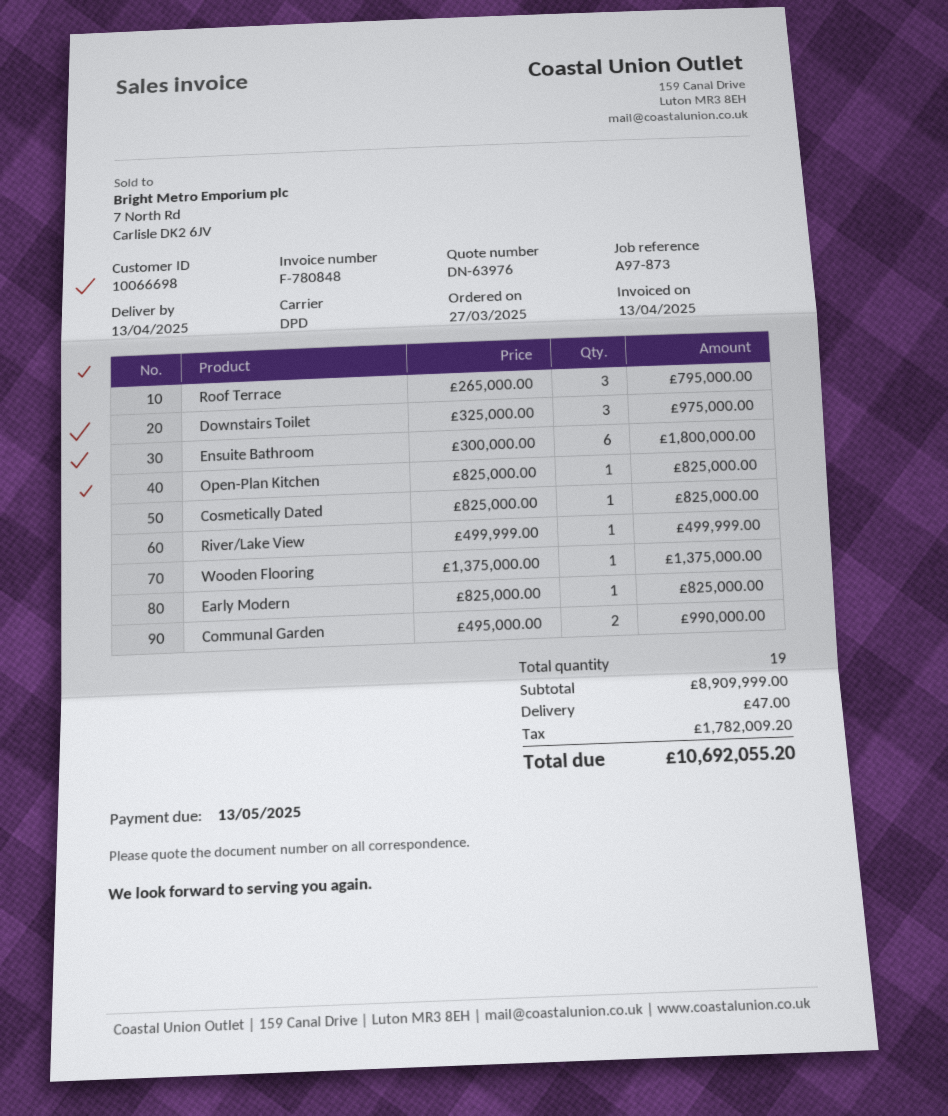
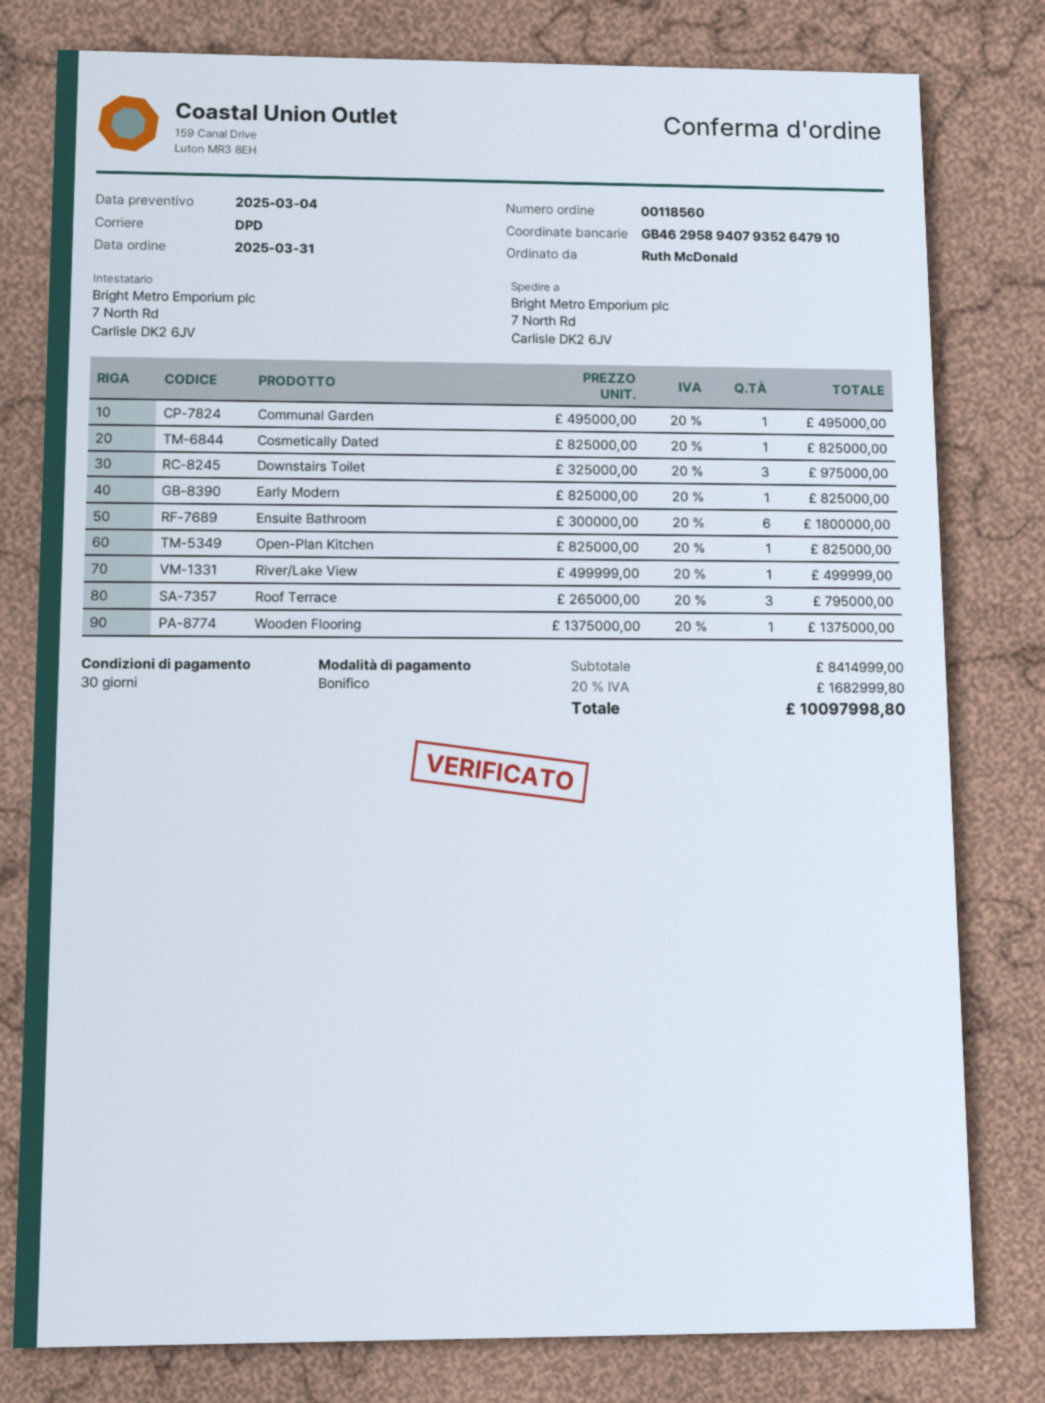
order date: 2025-03-27 -> 2025-03-31
Communal Garden: 2 x 495000.00 = 990000.00 -> 1 x 495000.00 = 495000.00
subtotal: 8909999.00 -> 8414999.00
shipping: 47.00 -> none
tax: 1782009.20 -> 1682999.80
total: 10692055.20 -> 10097998.80

